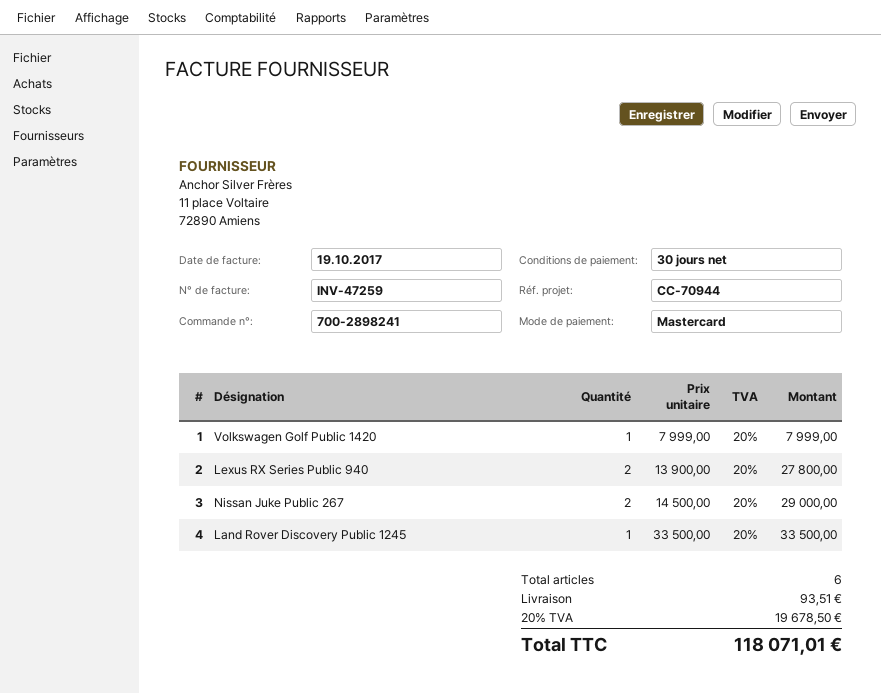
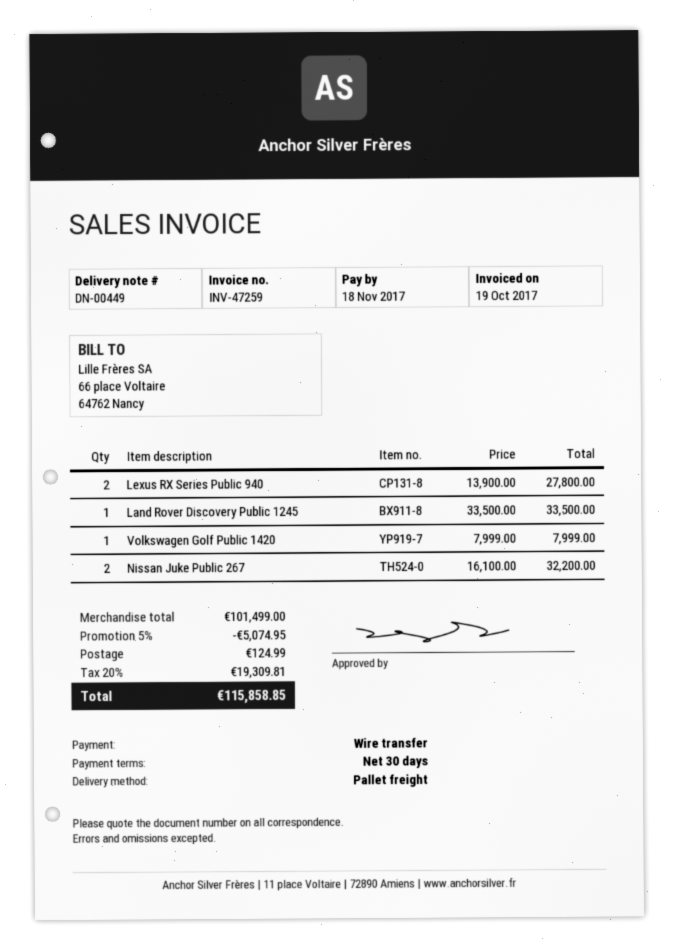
payment method: Mastercard -> bank transfer
Nissan Juke Public 267: 2 x 14500.00 = 29000.00 -> 2 x 16100.00 = 32200.00
discount: none -> 5% = 5074.95
shipping: 93.51 -> 124.99
tax: 20% = 19678.50 -> 20% = 19309.81
total: 118071.01 -> 115858.85

